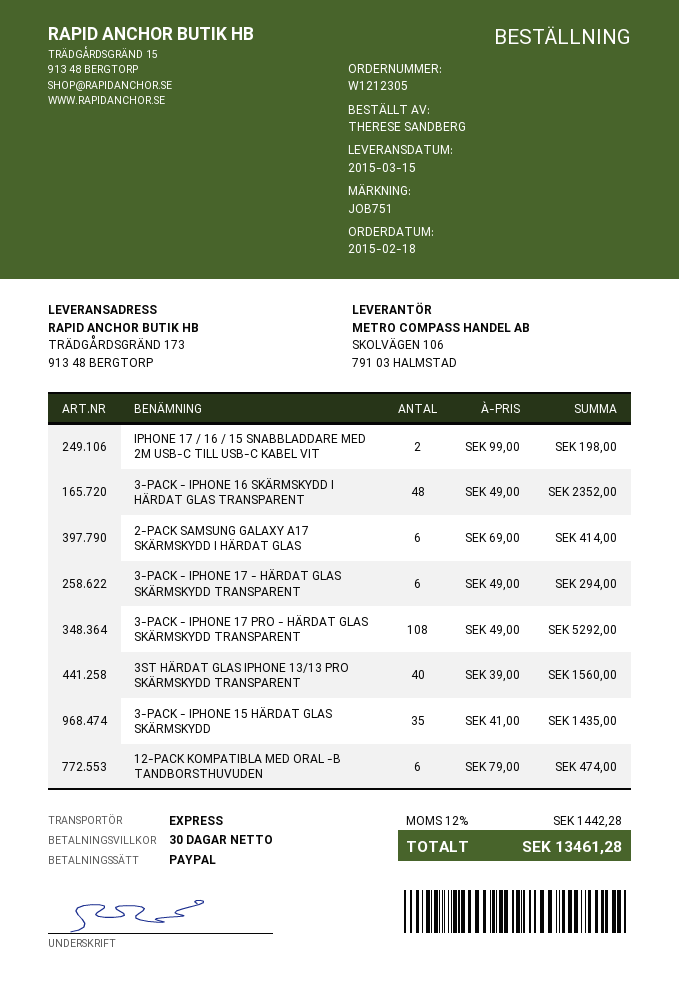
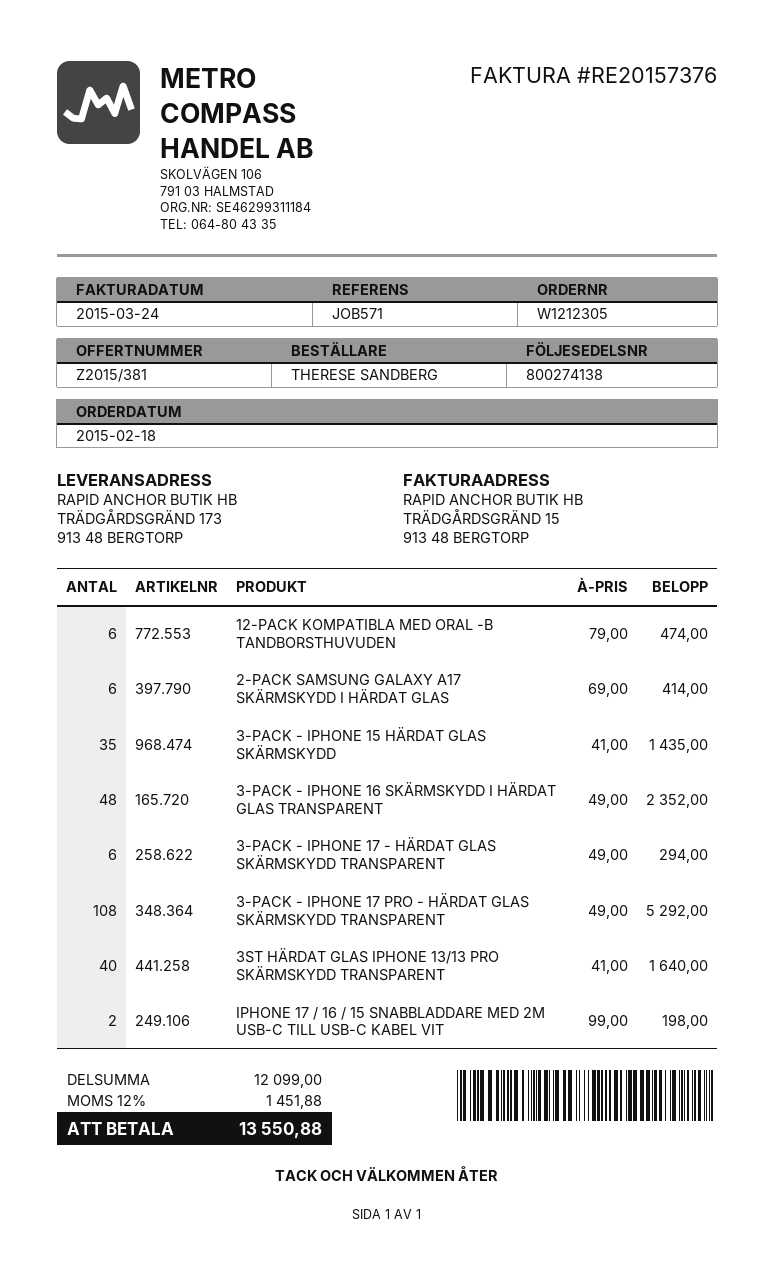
reference: JOB751 -> JOB571
3ST HÄRDAT GLAS IPHONE 13/13 PRO SKÄRMSKYDD TRANSPARENT: 40 x 39.00 = 1560.00 -> 40 x 41.00 = 1640.00
tax: 12% = 1442.28 -> 12% = 1451.88
total: 13461.28 -> 13550.88

